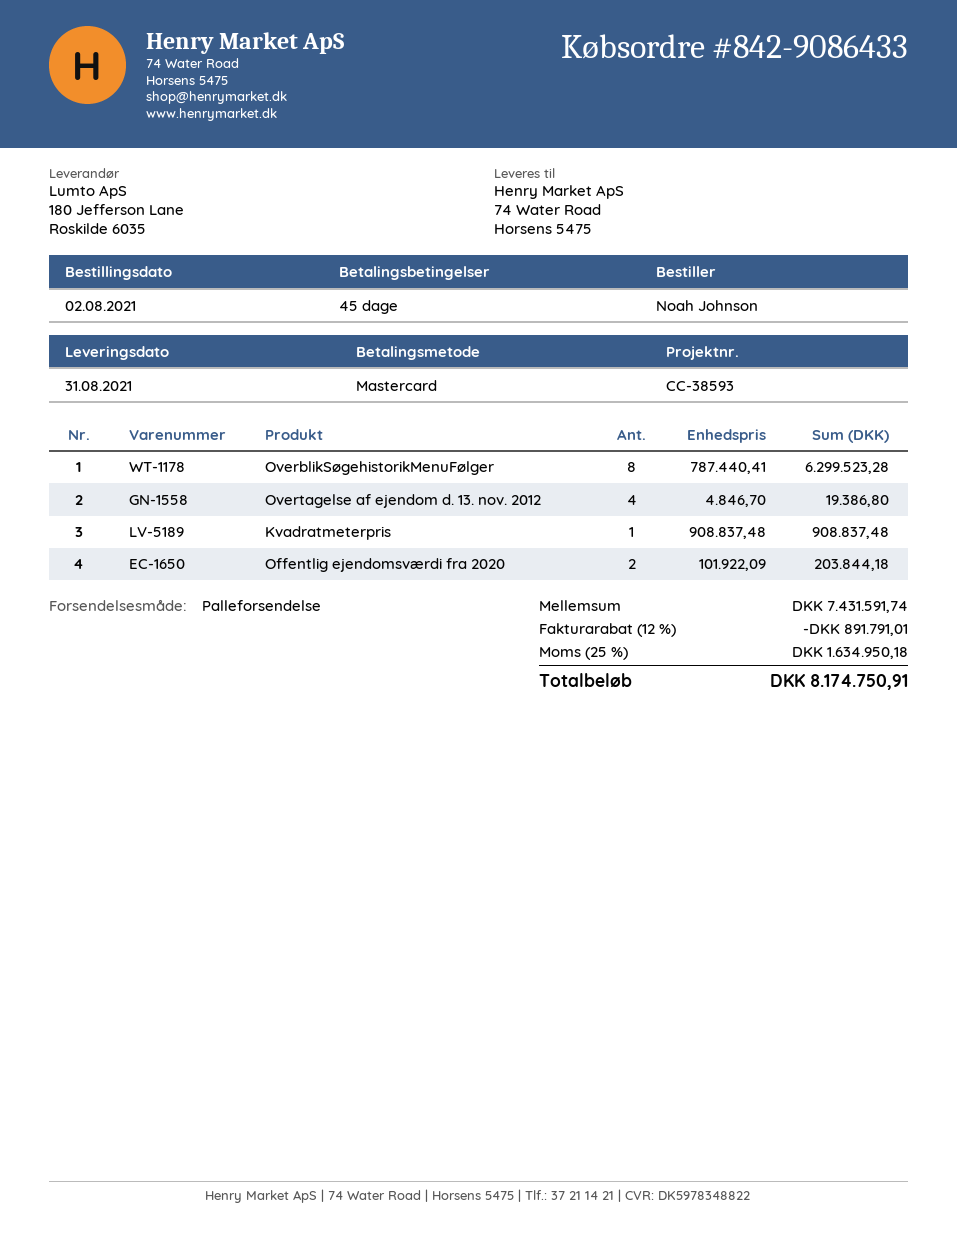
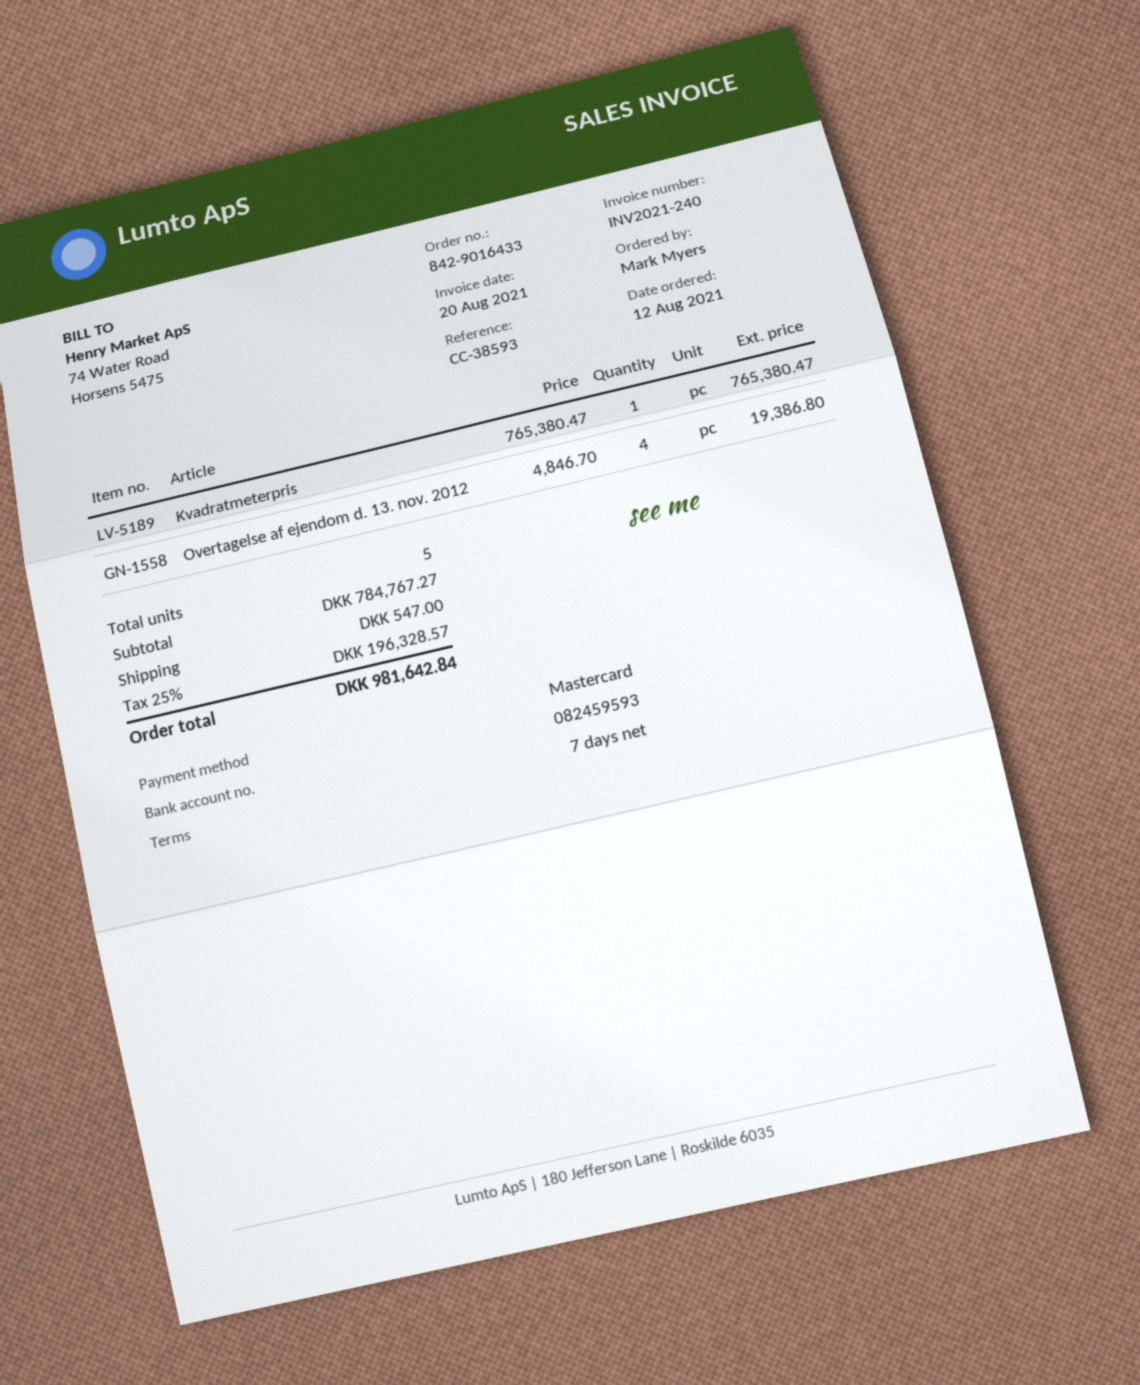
order number: 842-9086433 -> 842-9016433
order date: 2021-08-02 -> 2021-08-12
payment terms: 45 days -> 7 days
ordered by: Noah Johnson -> Mark Myers
OverblikSøgehistorikMenuFølger: 8 x 787440.41 = 6299523.28 -> none
Kvadratmeterpris: 1 x 908837.48 = 908837.48 -> 1 x 765380.47 = 765380.47
Offentlig ejendomsværdi fra 2020: 2 x 101922.09 = 203844.18 -> none
subtotal: 7431591.74 -> 784767.27
discount: 12% = 891791.01 -> none
shipping: none -> 547.00
tax: 25% = 1634950.18 -> 25% = 196328.57
total: 8174750.91 -> 981642.84

